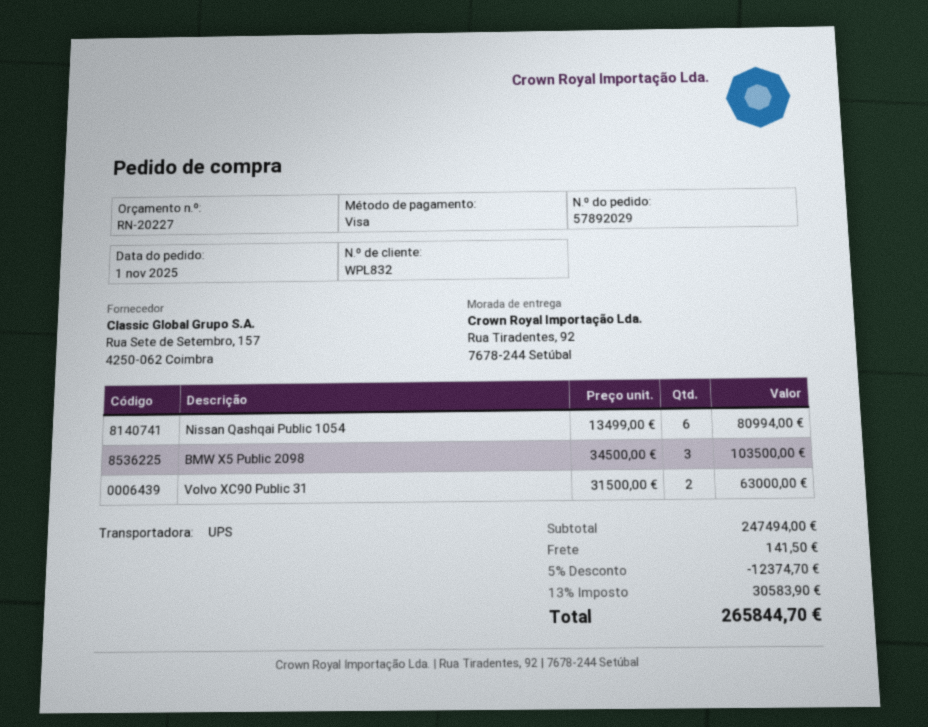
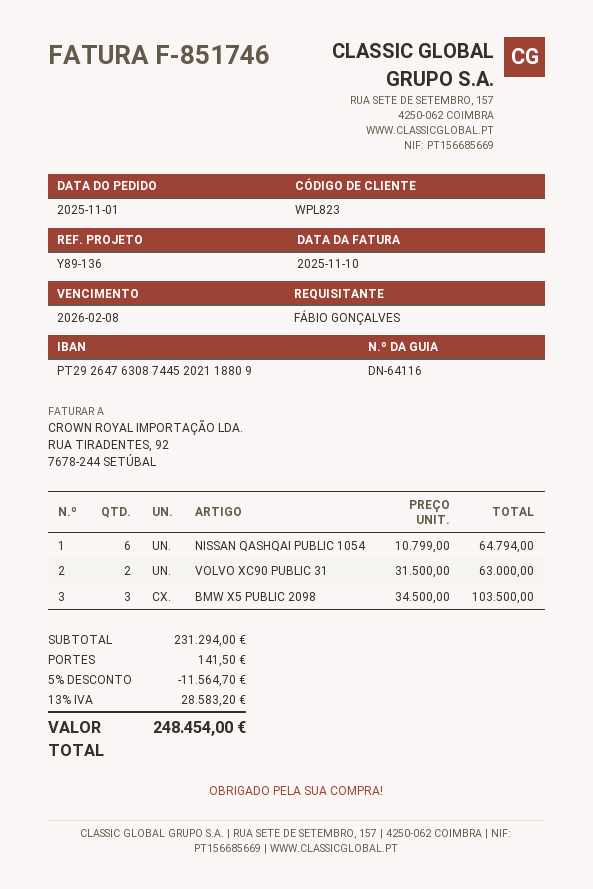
customer number: WPL832 -> WPL823
Nissan Qashqai Public 1054: 6 x 13499.00 = 80994.00 -> 6 x 10799.00 = 64794.00
subtotal: 247494.00 -> 231294.00
discount: 5% = 12374.70 -> 5% = 11564.70
tax: 13% = 30583.90 -> 13% = 28583.20
total: 265844.70 -> 248454.00

